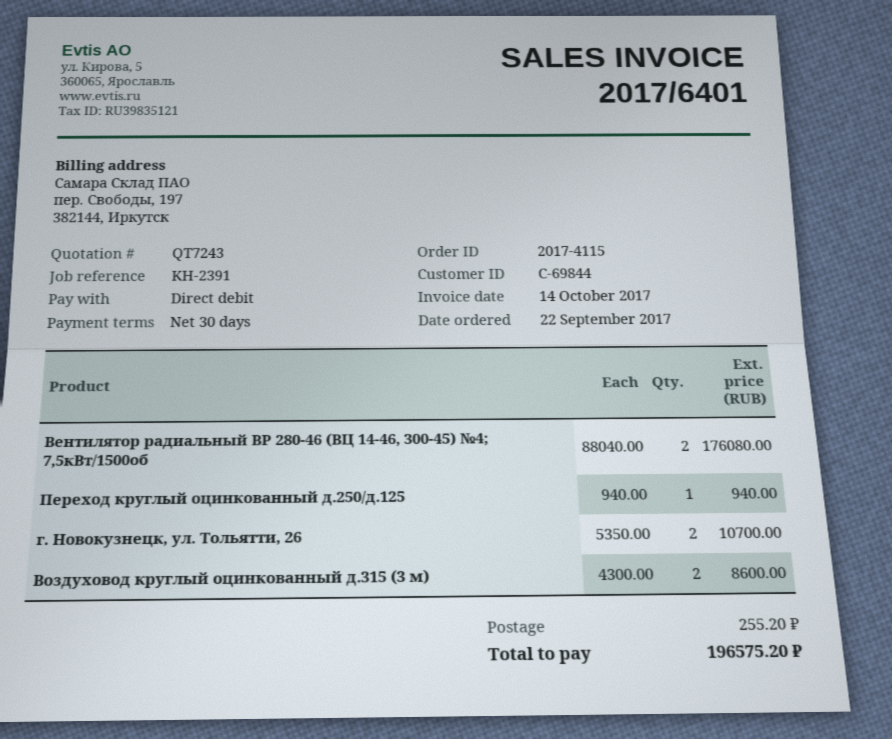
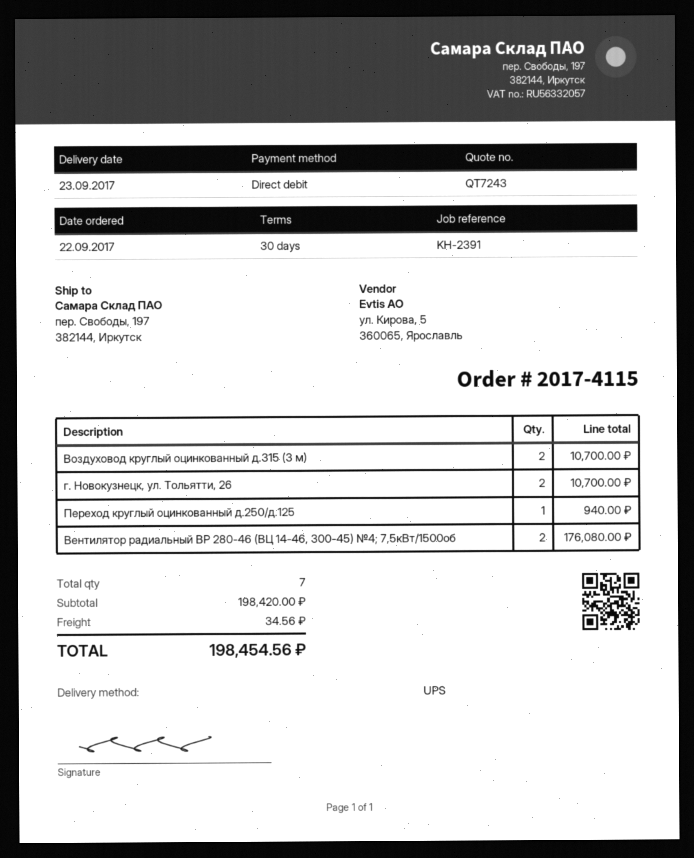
Воздуховод круглый оцинкованный д.315 (3 м): 2 for 8600.00 -> 2 for 10700.00
shipping: 255.20 -> 34.56
total: 196575.20 -> 198454.56

